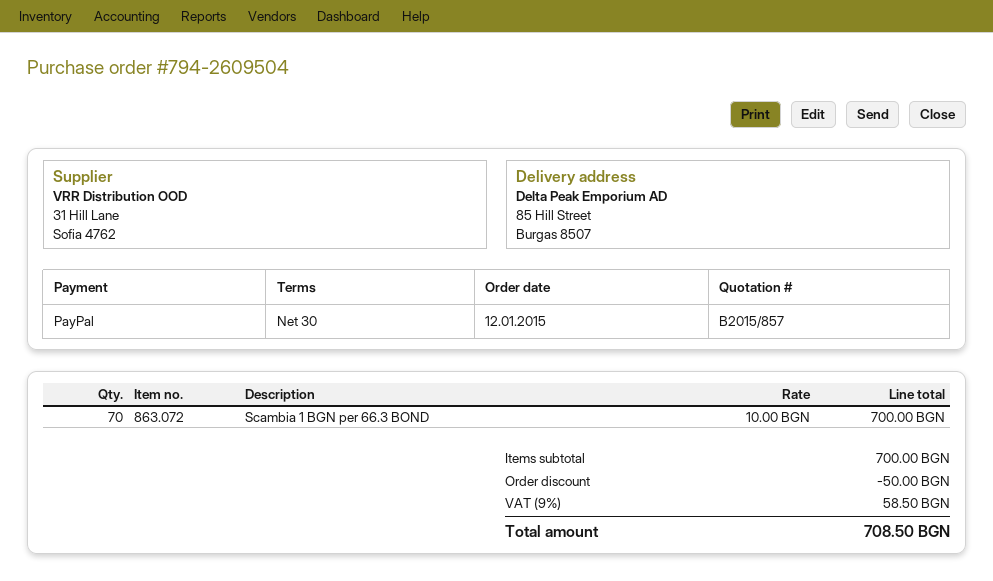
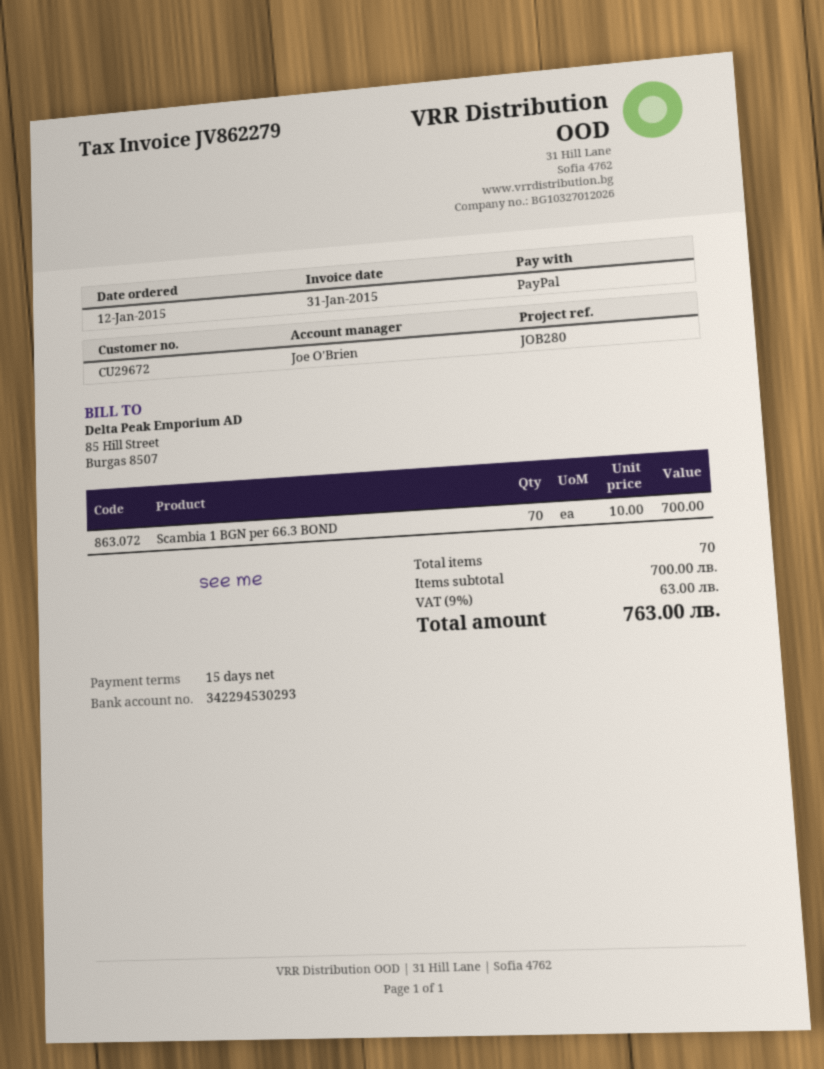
payment terms: 30 days -> 15 days
discount: 50.00 -> none
tax: 9% = 58.50 -> 9% = 63.00
total: 708.50 -> 763.00

